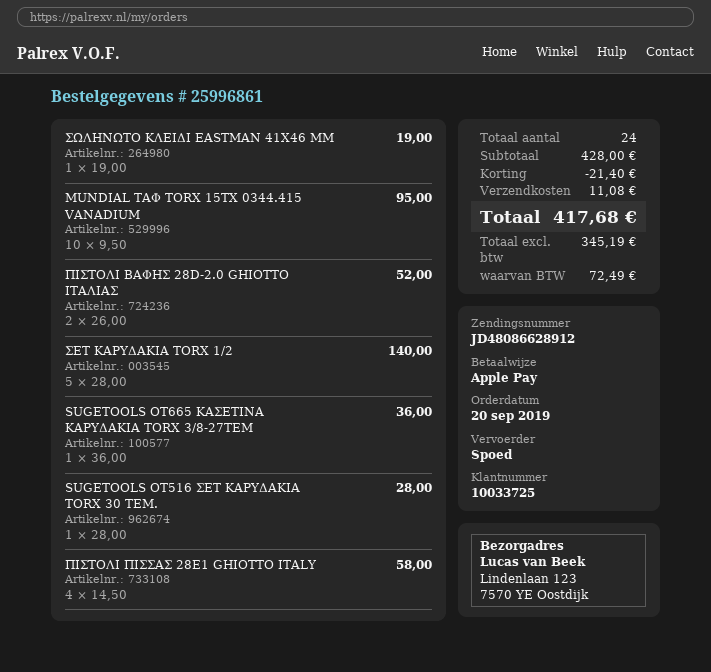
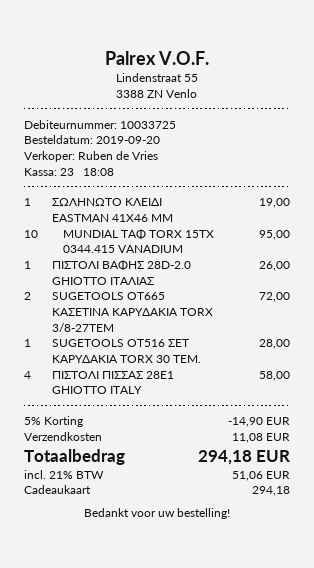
payment method: Apple Pay -> gift card
ΠΙΣΤΟΛΙ ΒΑΦΗΣ 28D-2.0 GHIOTTO ΙΤΑΛΙΑΣ: 2 for 52.00 -> 1 for 26.00
ΣΕΤ ΚΑΡΥΔΑΚΙΑ TORX 1/2: 5 for 140.00 -> none
SUGETOOLS OT665 ΚΑΣΕΤΙΝΑ ΚΑΡΥΔΑΚΙΑ TORX 3/8-27TEM: 1 for 36.00 -> 2 for 72.00
discount: 21.40 -> 14.90
tax: 72.49 -> 51.06
total: 417.68 -> 294.18

